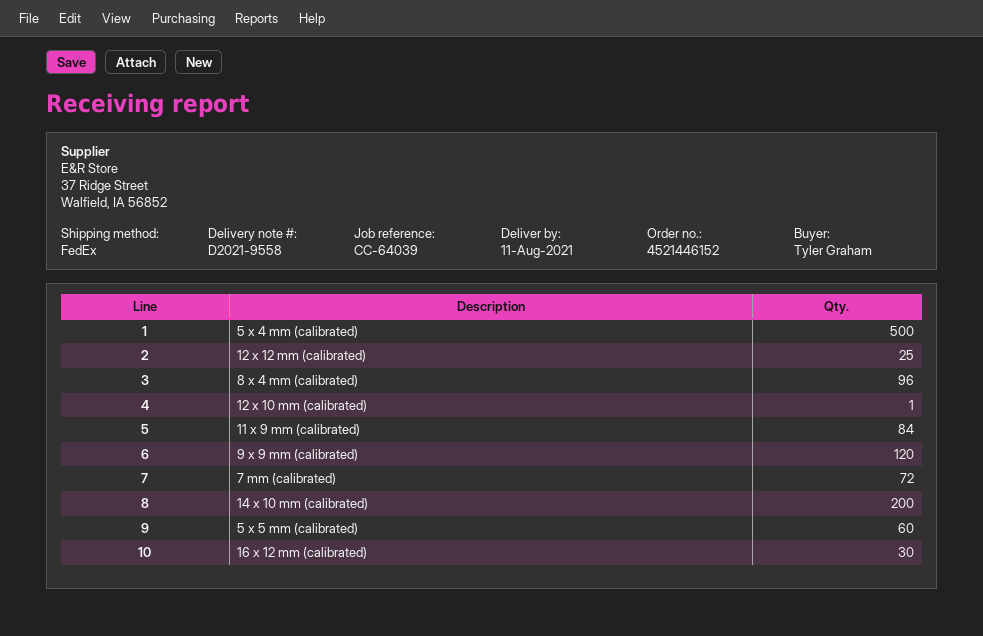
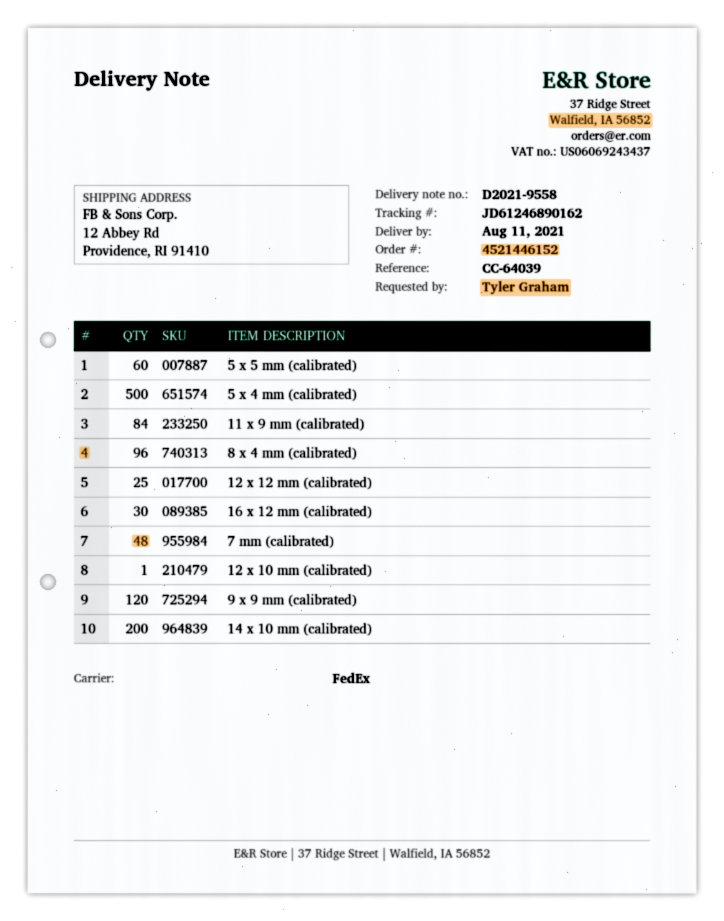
7 mm (calibrated): 72 -> 48

